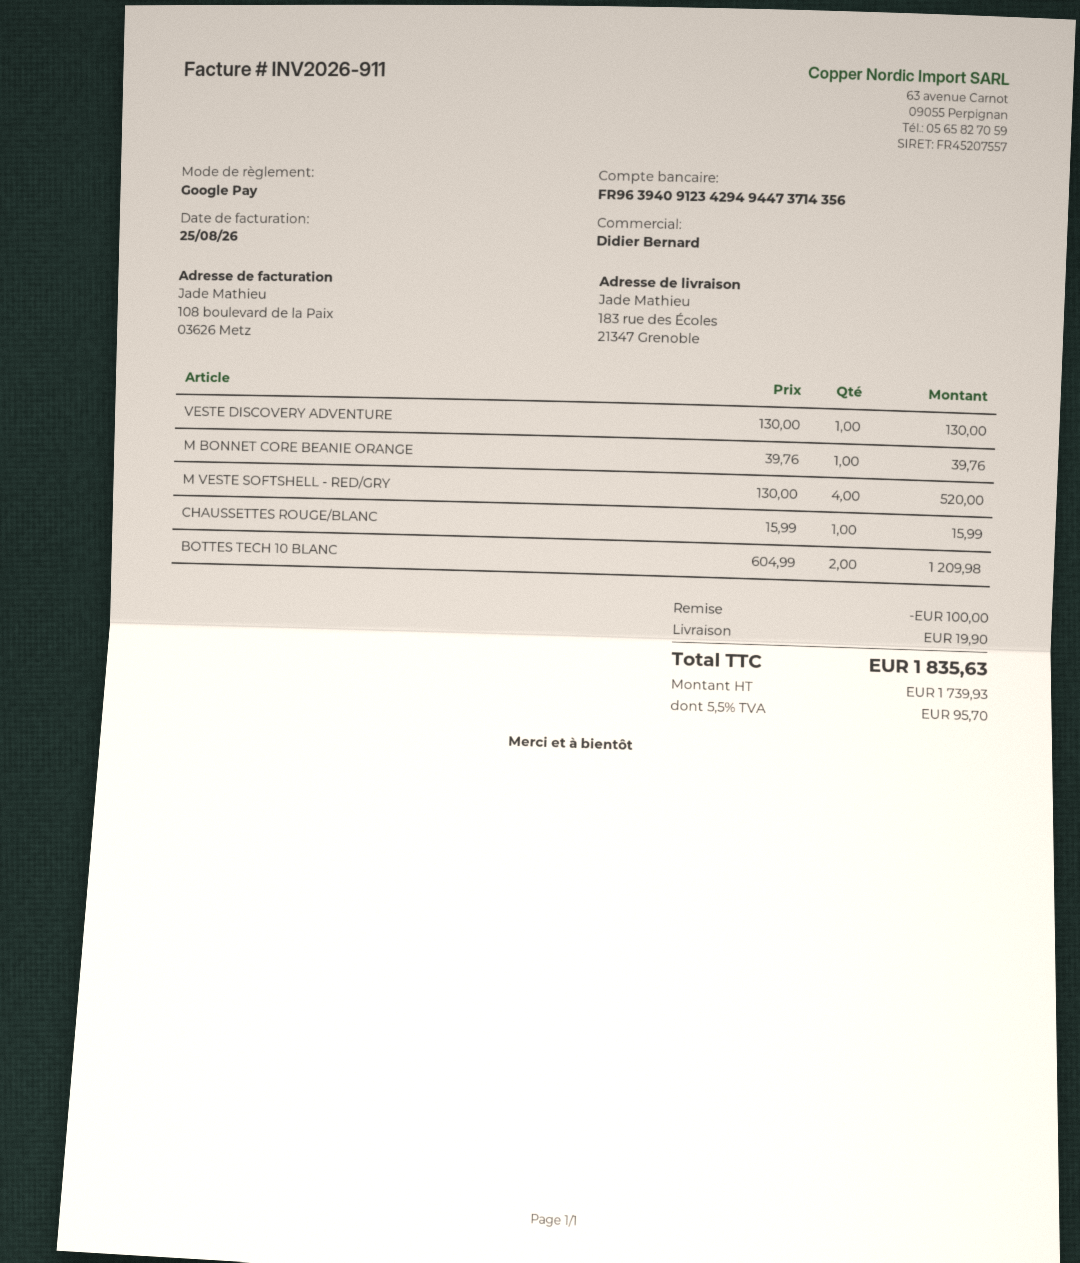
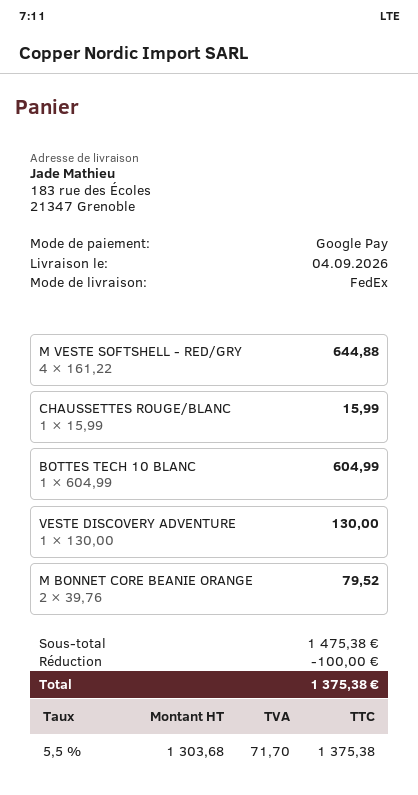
M BONNET CORE BEANIE ORANGE: 1 x 39.76 = 39.76 -> 2 x 39.76 = 79.52
M VESTE SOFTSHELL - RED/GRY: 4 x 130.00 = 520.00 -> 4 x 161.22 = 644.88
BOTTES TECH 10 BLANC: 2 x 604.99 = 1209.98 -> 1 x 604.99 = 604.99
shipping: 19.90 -> none
net: 1739.93 -> 1303.68
tax: 5.5% = 95.70 -> 5.5% = 71.70
total: 1835.63 -> 1375.38

